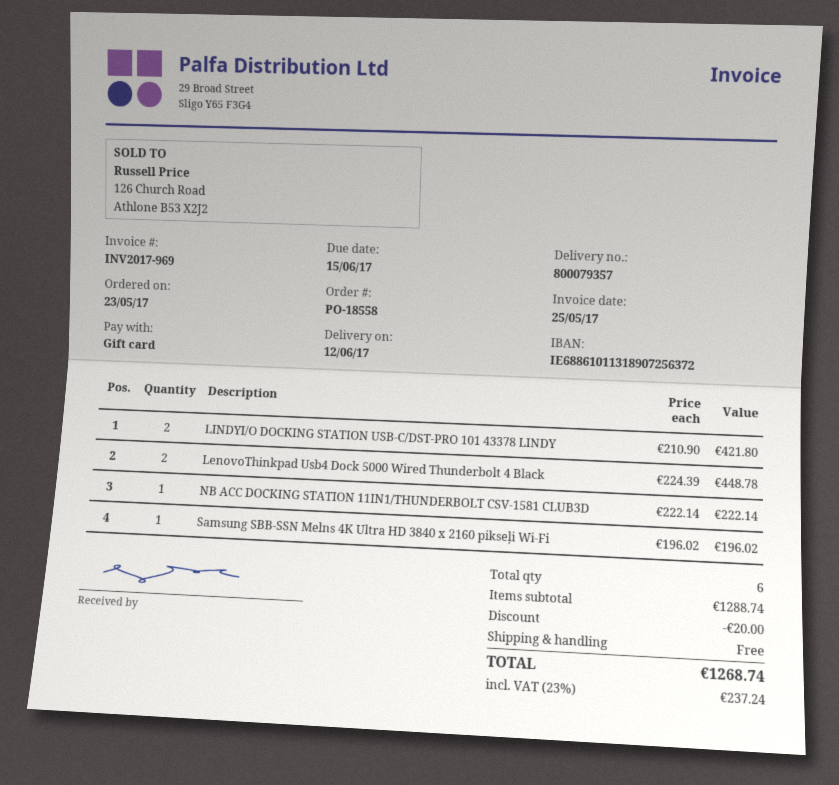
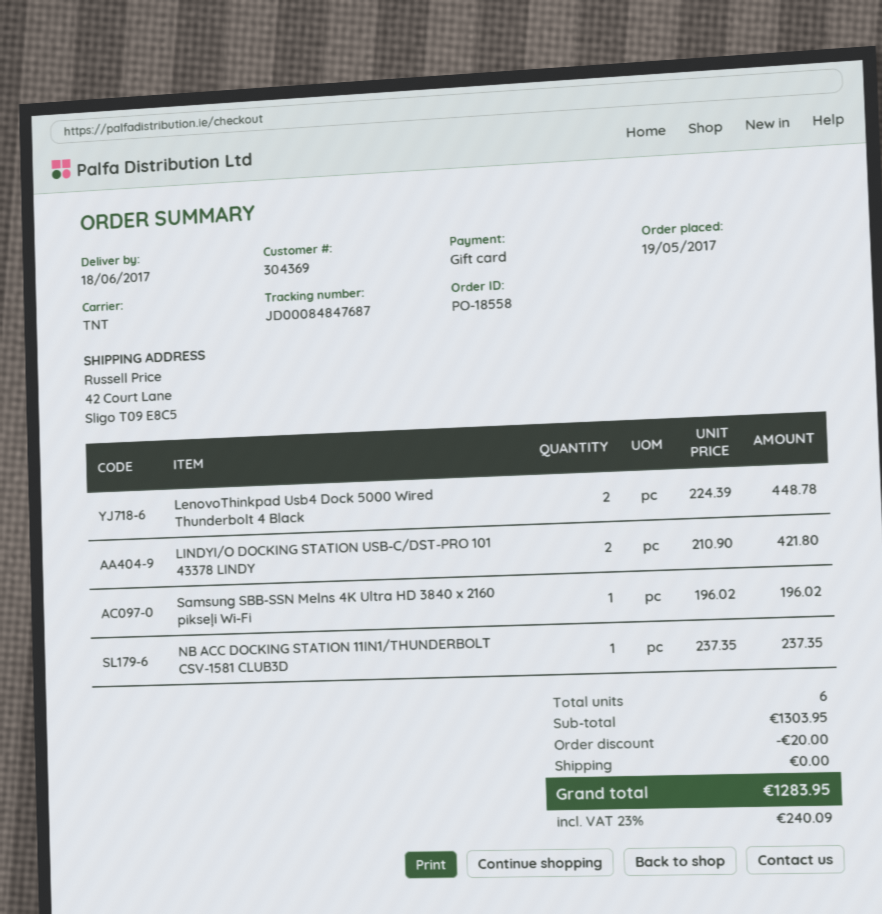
order date: 2017-05-23 -> 2017-05-19
delivery date: 2017-06-12 -> 2017-06-18
NB ACC DOCKING STATION 11IN1/THUNDERBOLT CSV-1581 CLUB3D: 1 x 222.14 = 222.14 -> 1 x 237.35 = 237.35
subtotal: 1288.74 -> 1303.95
tax: 23% = 237.24 -> 23% = 240.09
total: 1268.74 -> 1283.95

